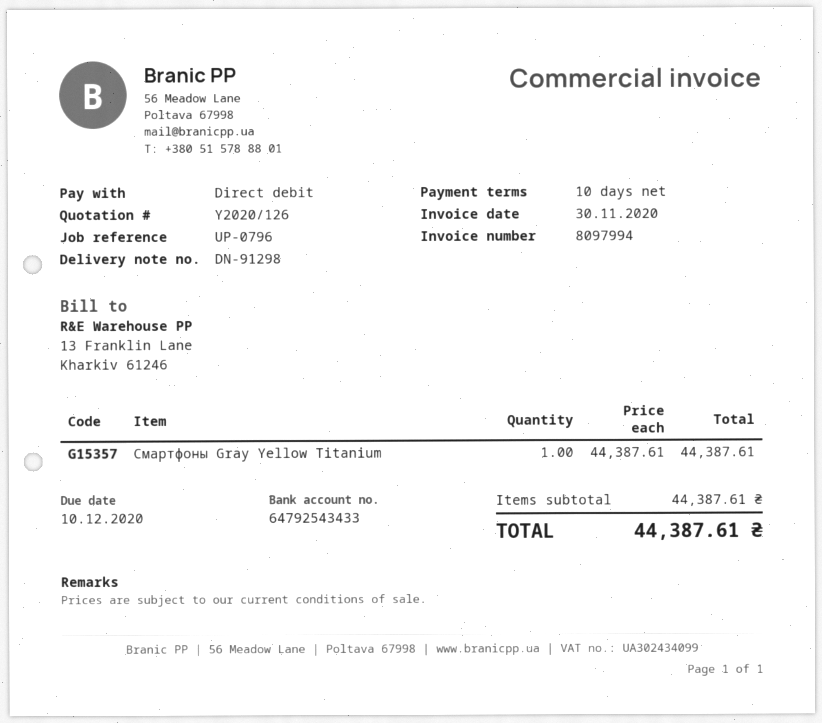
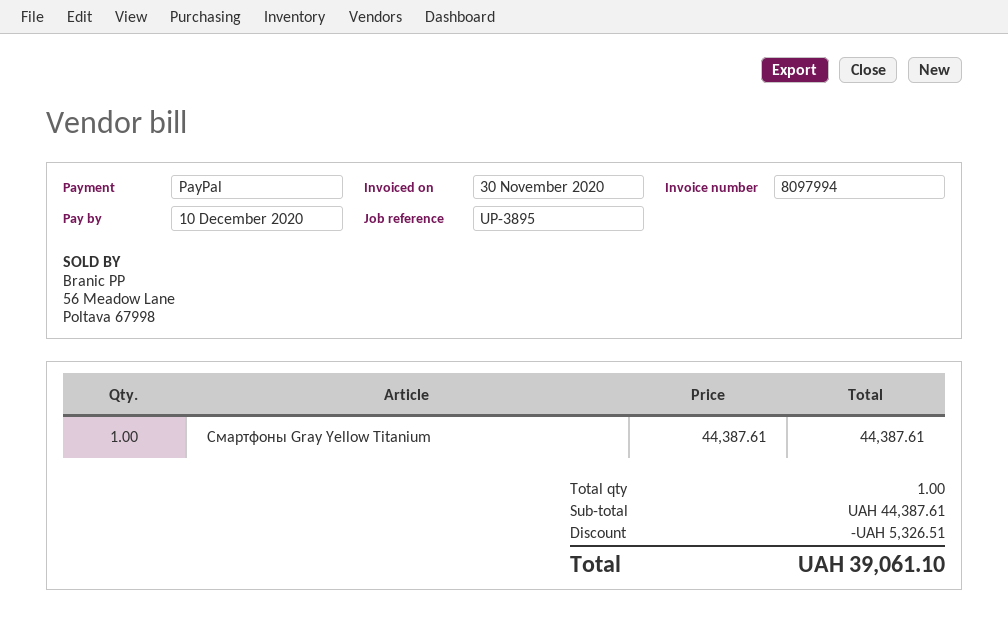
reference: UP-0796 -> UP-3895
payment method: direct debit -> PayPal
discount: none -> 5326.51
total: 44387.61 -> 39061.10

